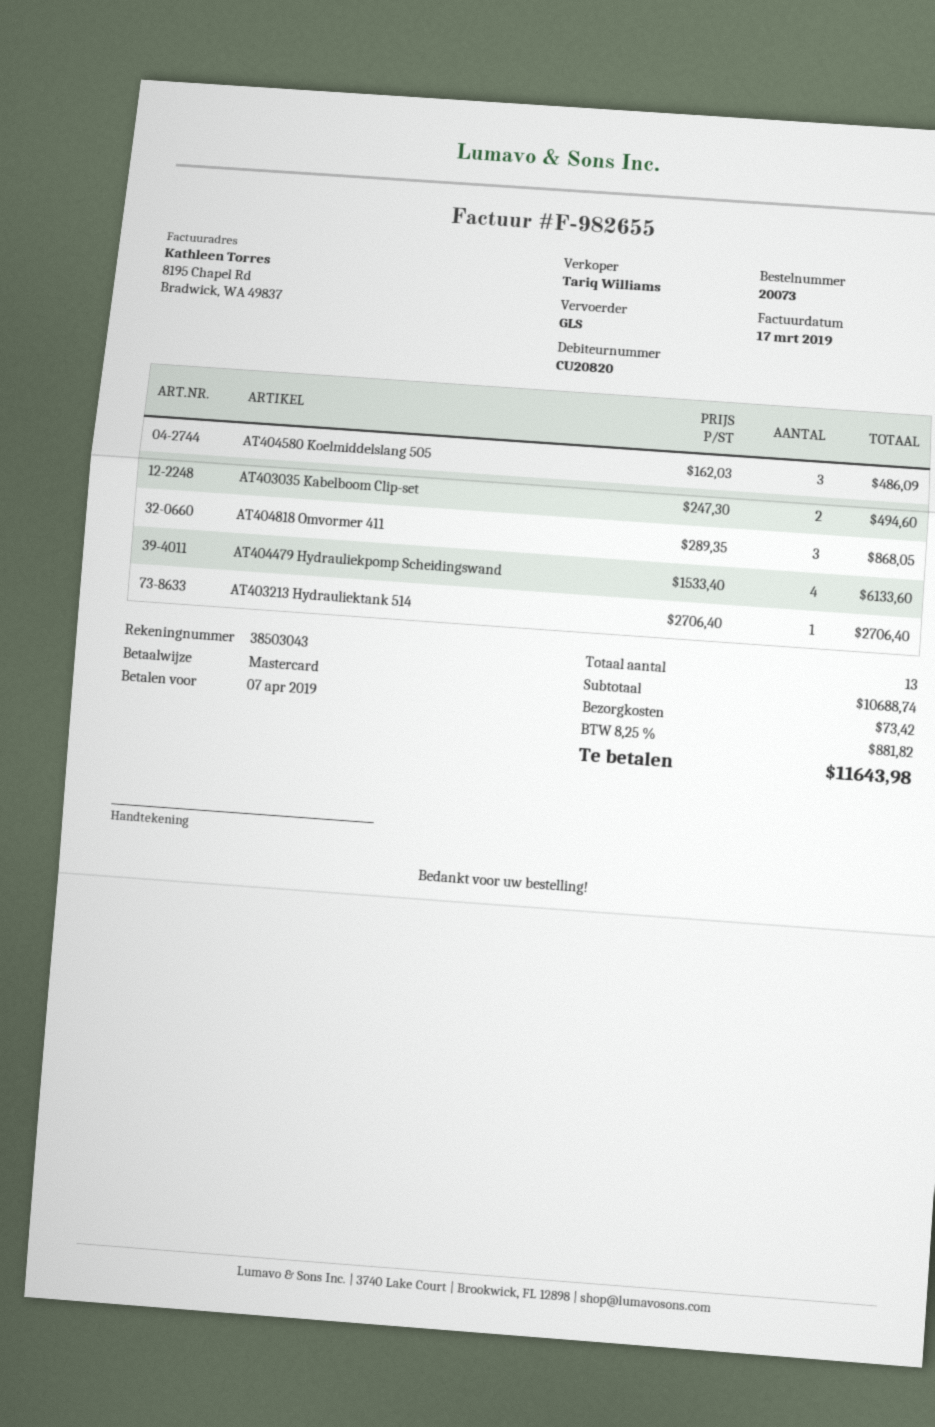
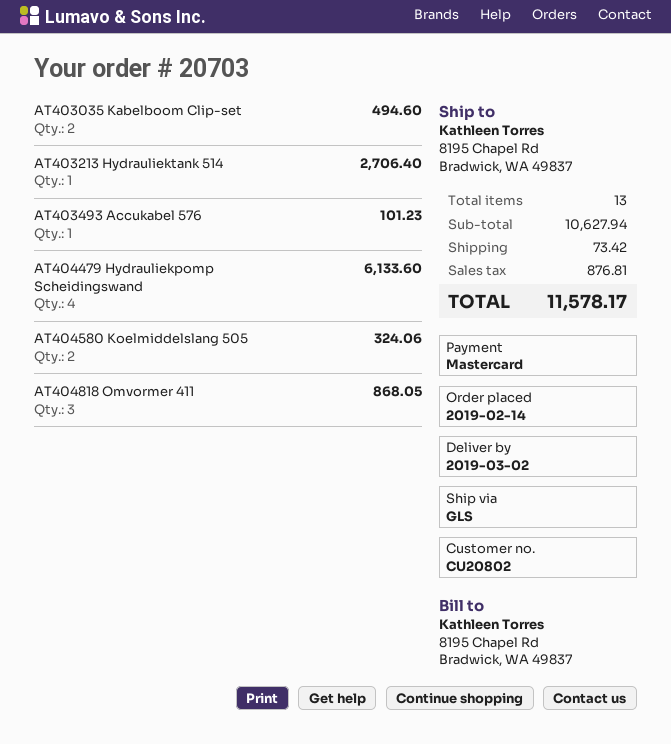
order number: 20073 -> 20703
customer number: CU20820 -> CU20802
AT404580 Koelmiddelslang 505: 3 for 486.09 -> 2 for 324.06
AT403493 Accukabel 576: none -> 1 for 101.23
subtotal: 10688.74 -> 10627.94
tax: 881.82 -> 876.81
total: 11643.98 -> 11578.17

